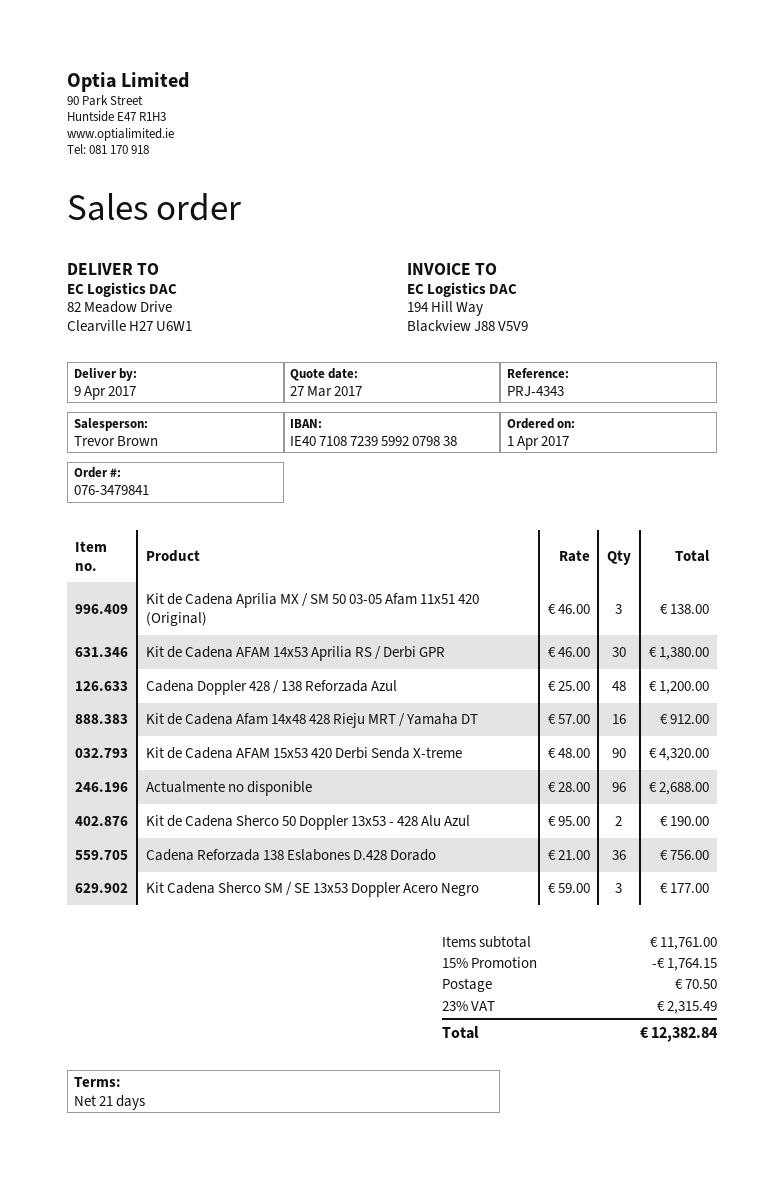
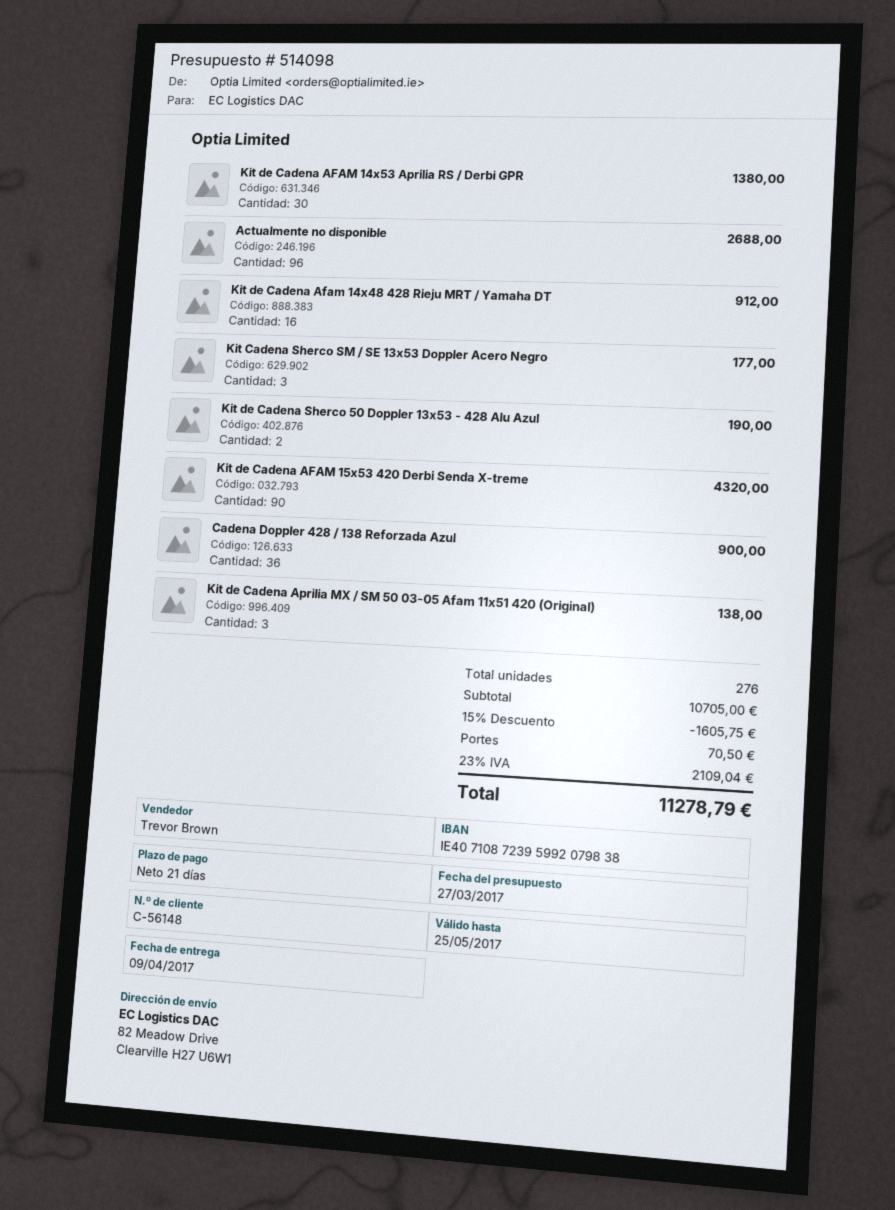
Cadena Doppler 428 / 138 Reforzada Azul: 48 for 1200.00 -> 36 for 900.00
Cadena Reforzada 138 Eslabones D.428 Dorado: 36 for 756.00 -> none
subtotal: 11761.00 -> 10705.00
discount: 15% = 1764.15 -> 15% = 1605.75
tax: 23% = 2315.49 -> 23% = 2109.04
total: 12382.84 -> 11278.79

